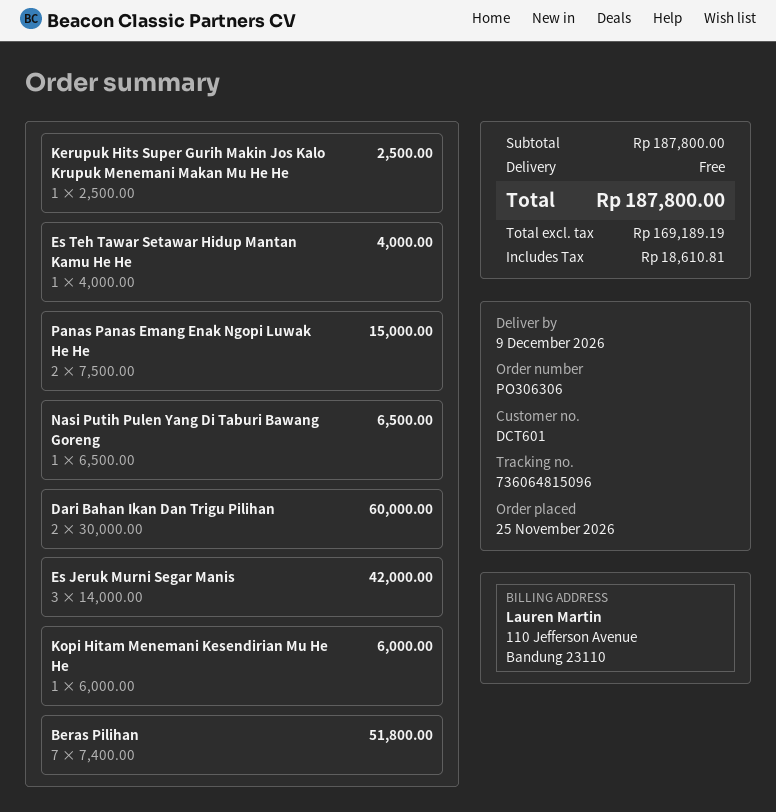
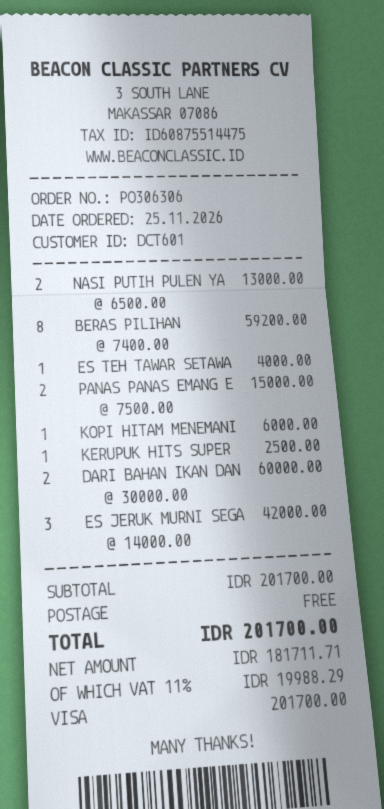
Nasi Putih Pulen Yang Di Taburi Bawang Goreng: 1 x 6500.00 = 6500.00 -> 2 x 6500.00 = 13000.00
Beras Pilihan: 7 x 7400.00 = 51800.00 -> 8 x 7400.00 = 59200.00
subtotal: 187800.00 -> 201700.00
net: 169189.19 -> 181711.71
tax: 18610.81 -> 19988.29
total: 187800.00 -> 201700.00

